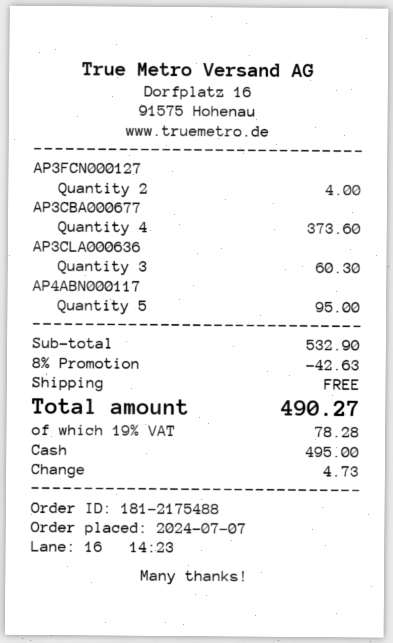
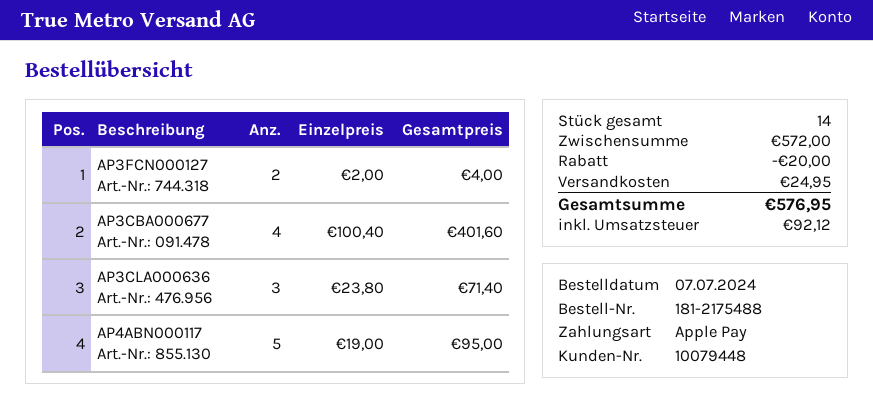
payment method: cash -> Apple Pay
AP3CBA000677: 4 for 373.60 -> 4 for 401.60
AP3CLA000636: 3 for 60.30 -> 3 for 71.40
subtotal: 532.90 -> 572.00
discount: 42.63 -> 20.00
shipping: 0.00 -> 24.95
tax: 78.28 -> 92.12
total: 490.27 -> 576.95

